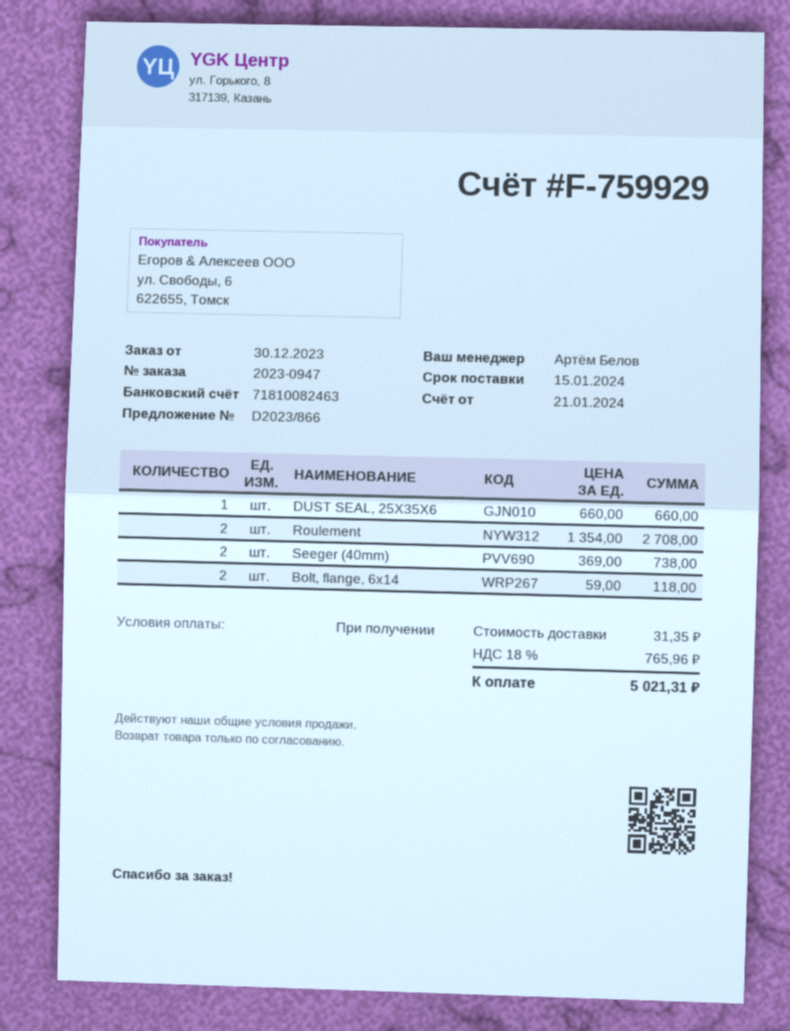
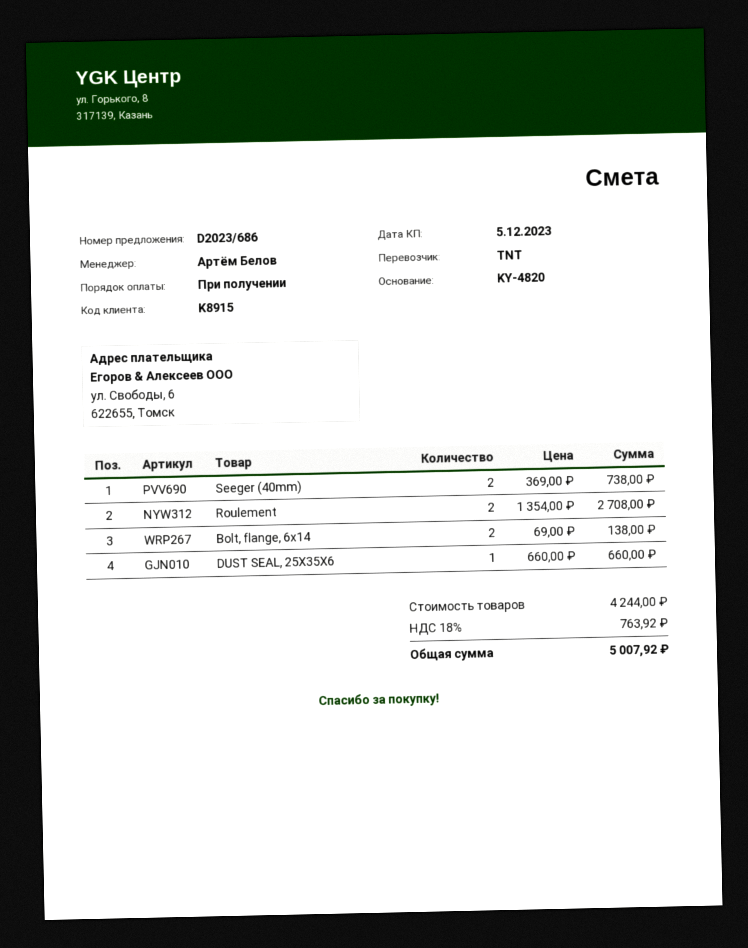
quote number: D2023/866 -> D2023/686
Bolt, flange, 6x14: 2 x 59.00 = 118.00 -> 2 x 69.00 = 138.00
shipping: 31.35 -> none
tax: 18% = 765.96 -> 18% = 763.92
total: 5021.31 -> 5007.92

